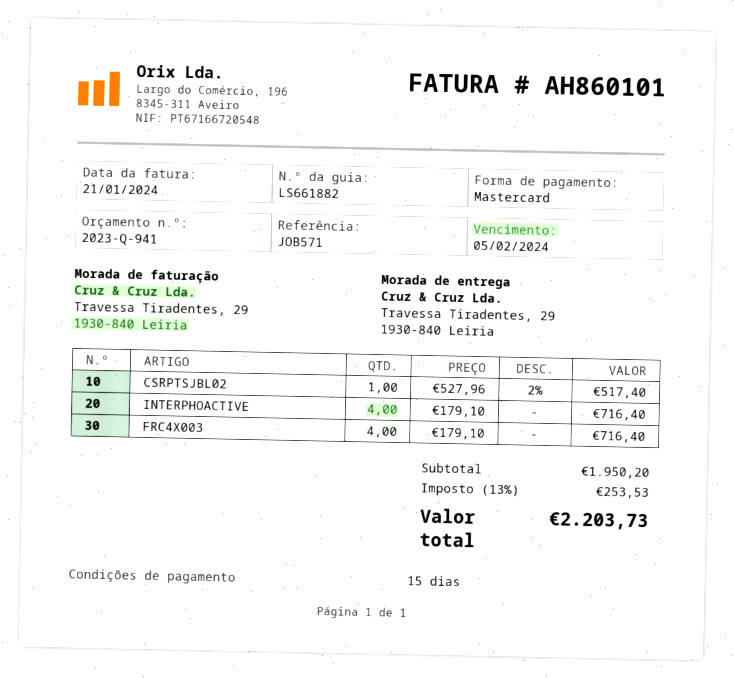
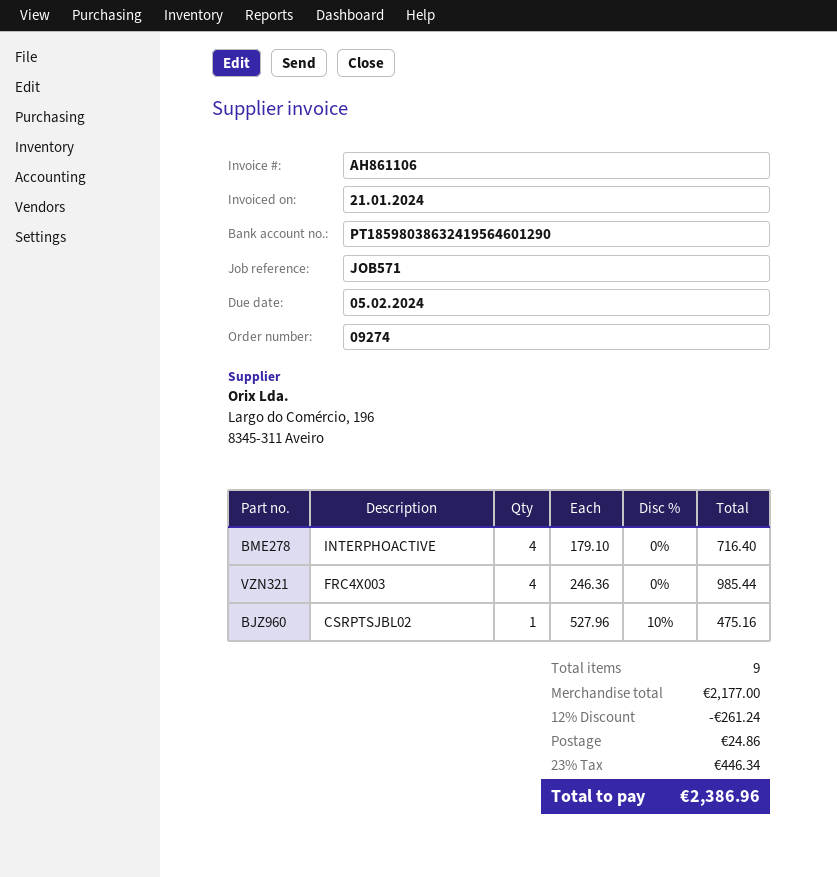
invoice number: AH860101 -> AH861106
CSRPTSJBL02: 1 x 527.96 - 2% = 517.40 -> 1 x 527.96 - 10% = 475.16
FRC4X003: 4 x 179.10 = 716.40 -> 4 x 246.36 = 985.44
subtotal: 1950.20 -> 2177.00
discount: none -> 12% = 261.24
shipping: none -> 24.86
tax: 13% = 253.53 -> 23% = 446.34
total: 2203.73 -> 2386.96

